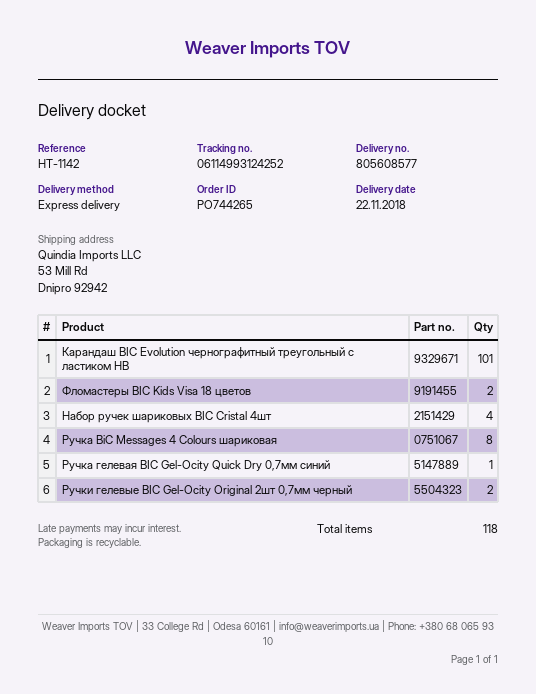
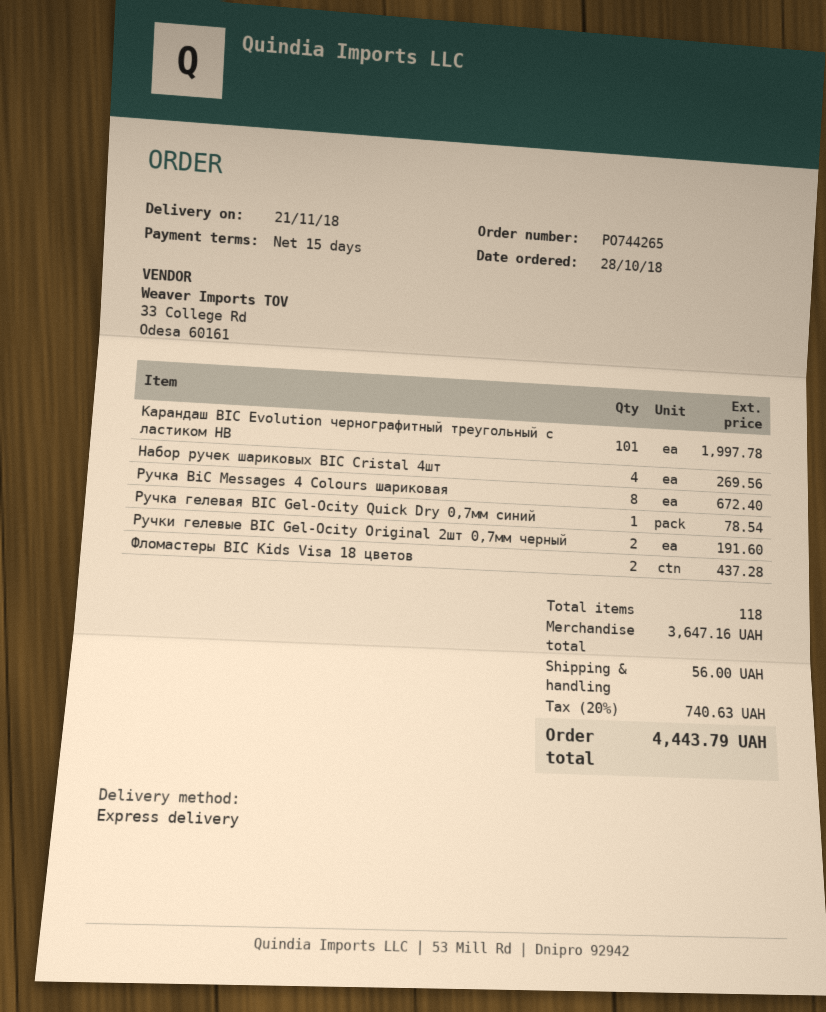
delivery date: 2018-11-22 -> 2018-11-21

